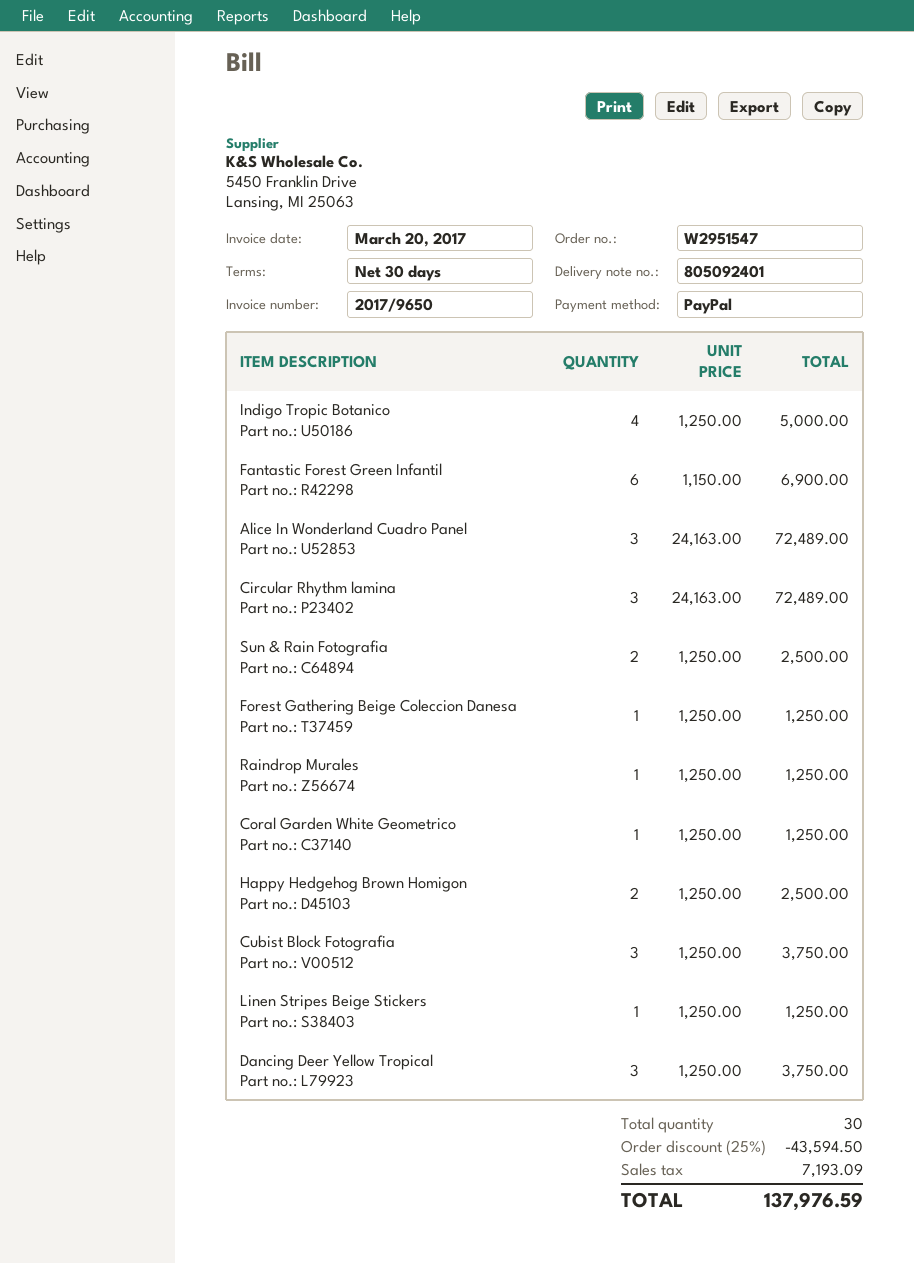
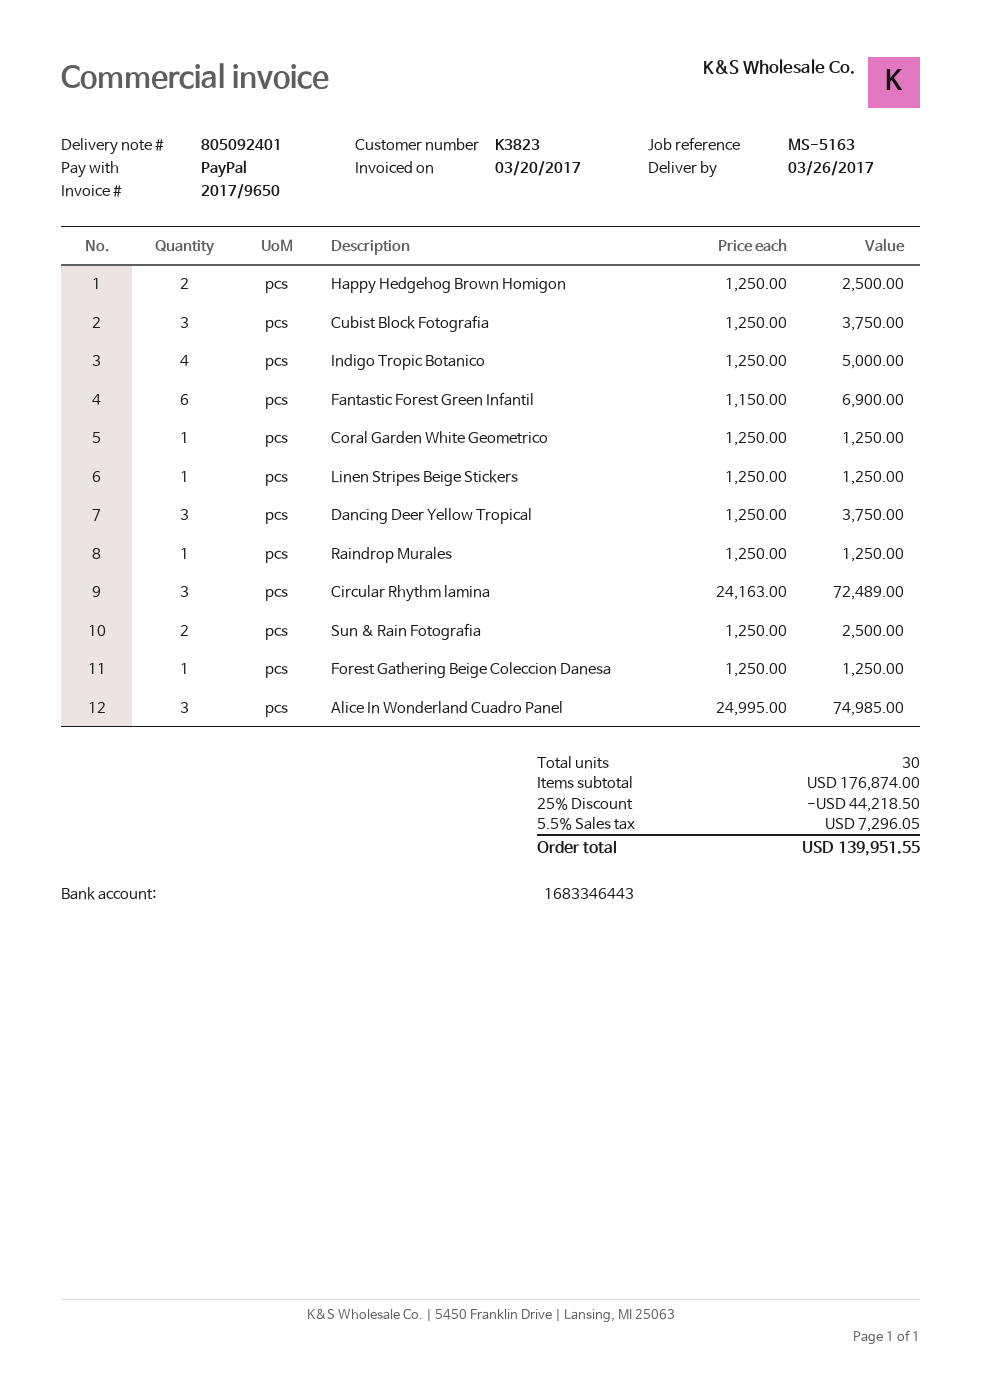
Alice In Wonderland Cuadro Panel: 3 x 24163.00 = 72489.00 -> 3 x 24995.00 = 74985.00
discount: 25% = 43594.50 -> 25% = 44218.50
tax: 7193.09 -> 7296.05
total: 137976.59 -> 139951.55

